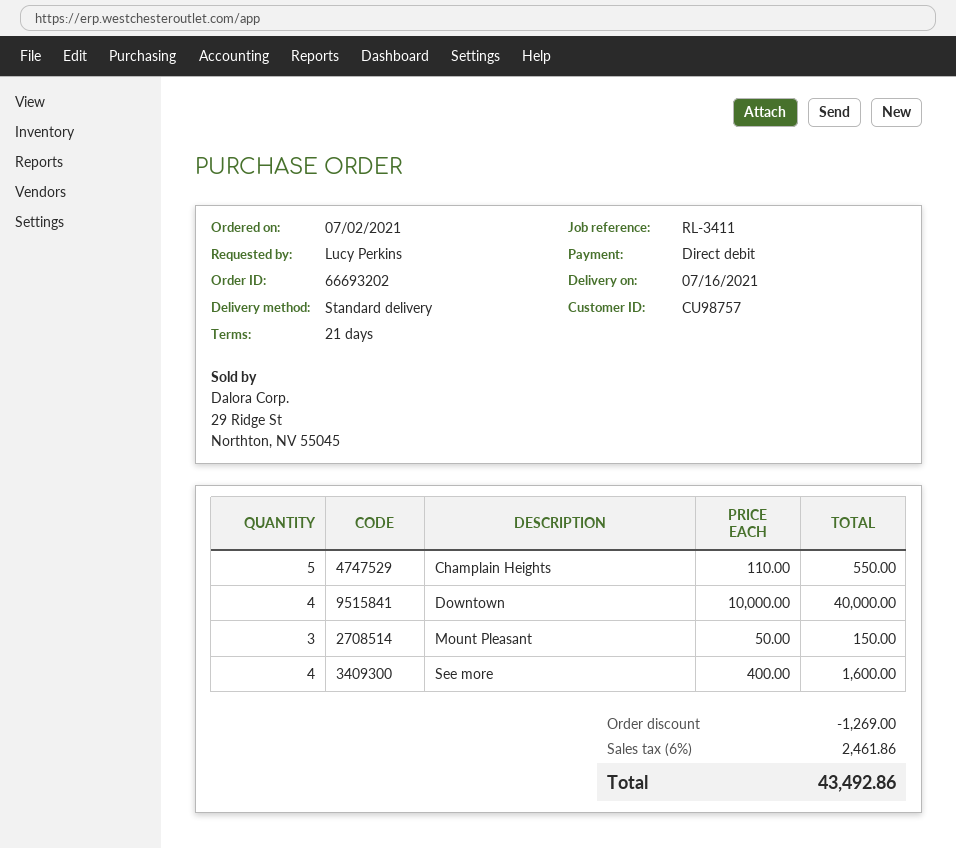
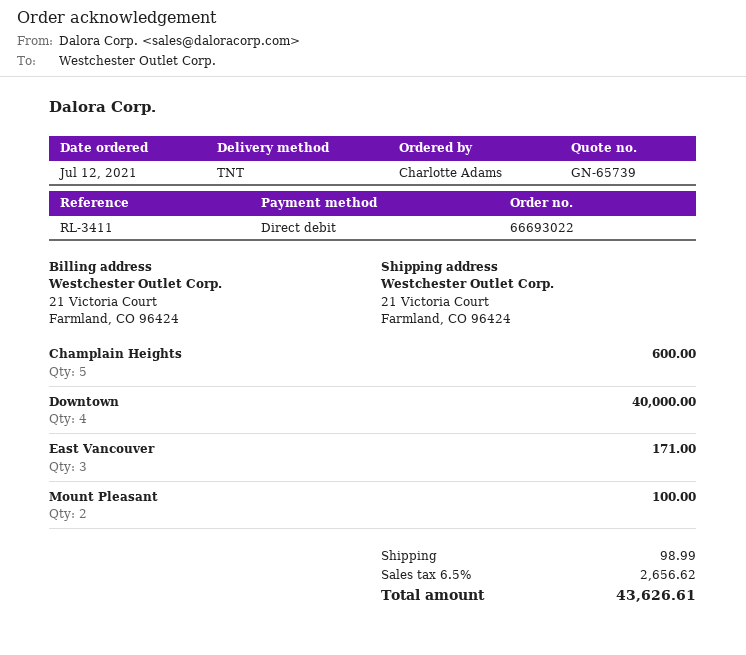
order number: 66693202 -> 66693022
order date: 2021-07-02 -> 2021-07-12
ordered by: Lucy Perkins -> Charlotte Adams
shipping method: standard -> TNT
Champlain Heights: 5 for 550.00 -> 5 for 600.00
Mount Pleasant: 3 for 150.00 -> 2 for 100.00
See more: 4 for 1600.00 -> none
East Vancouver: none -> 3 for 171.00
discount: 1269.00 -> none
shipping: none -> 98.99
tax: 6% = 2461.86 -> 6.5% = 2656.62
total: 43492.86 -> 43626.61

